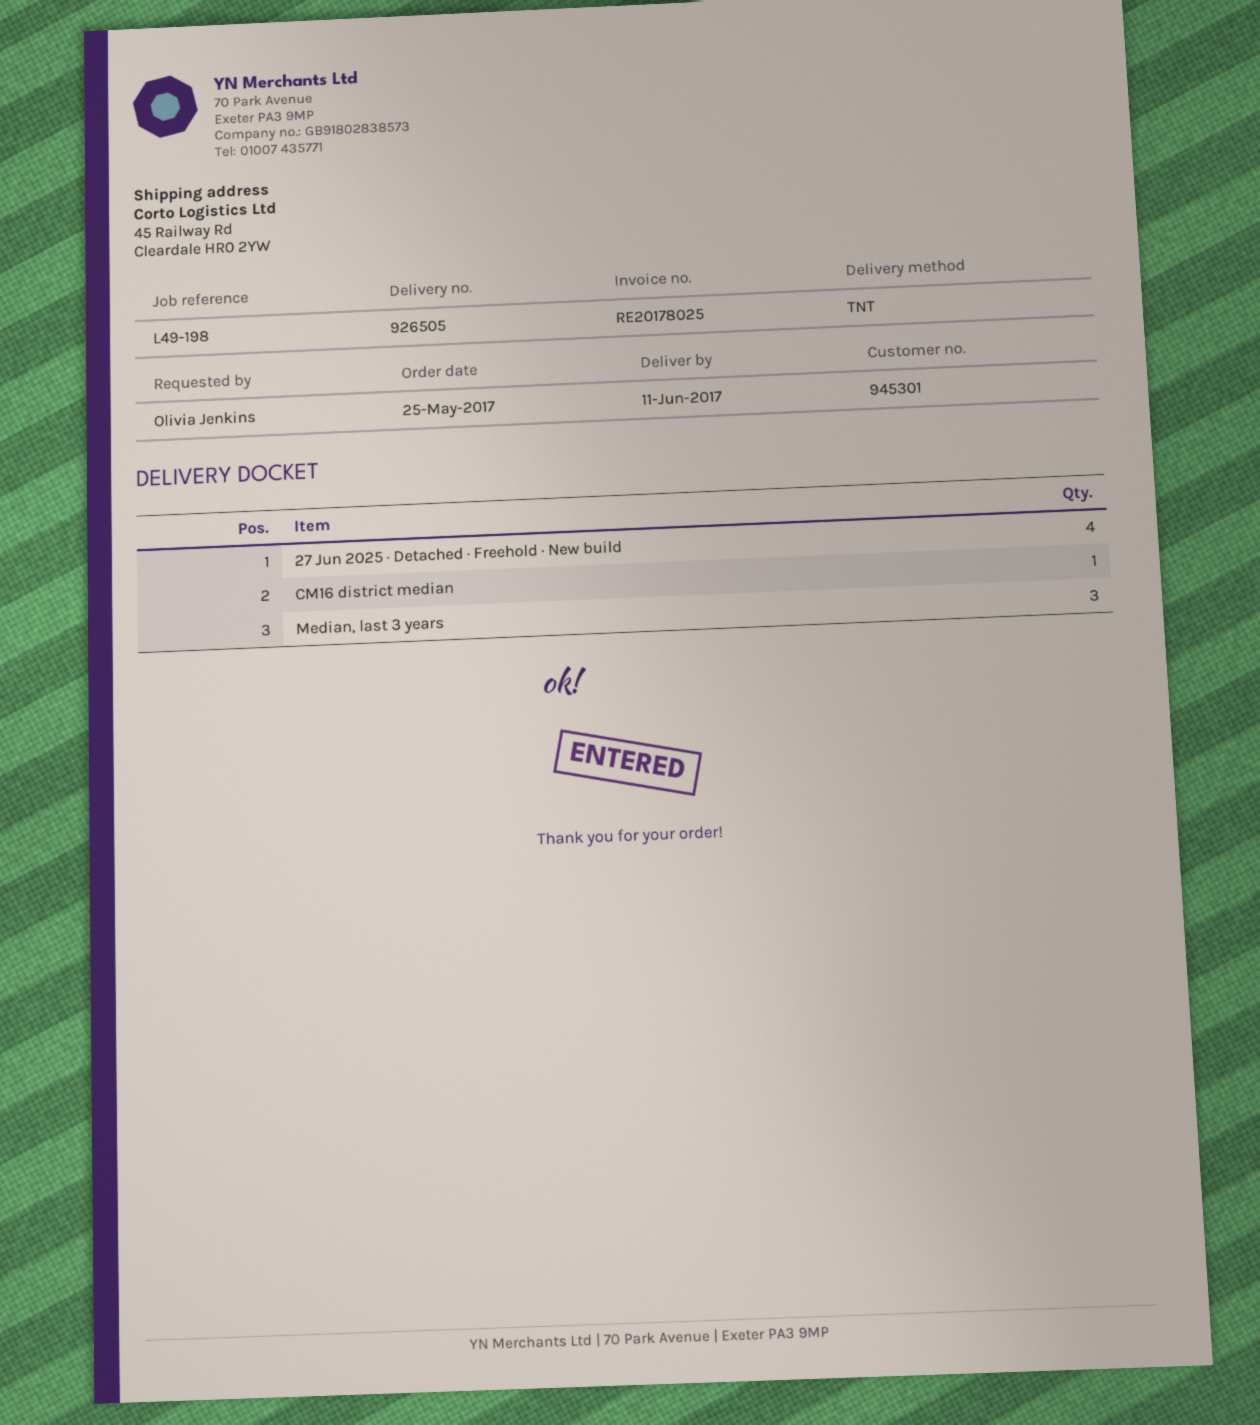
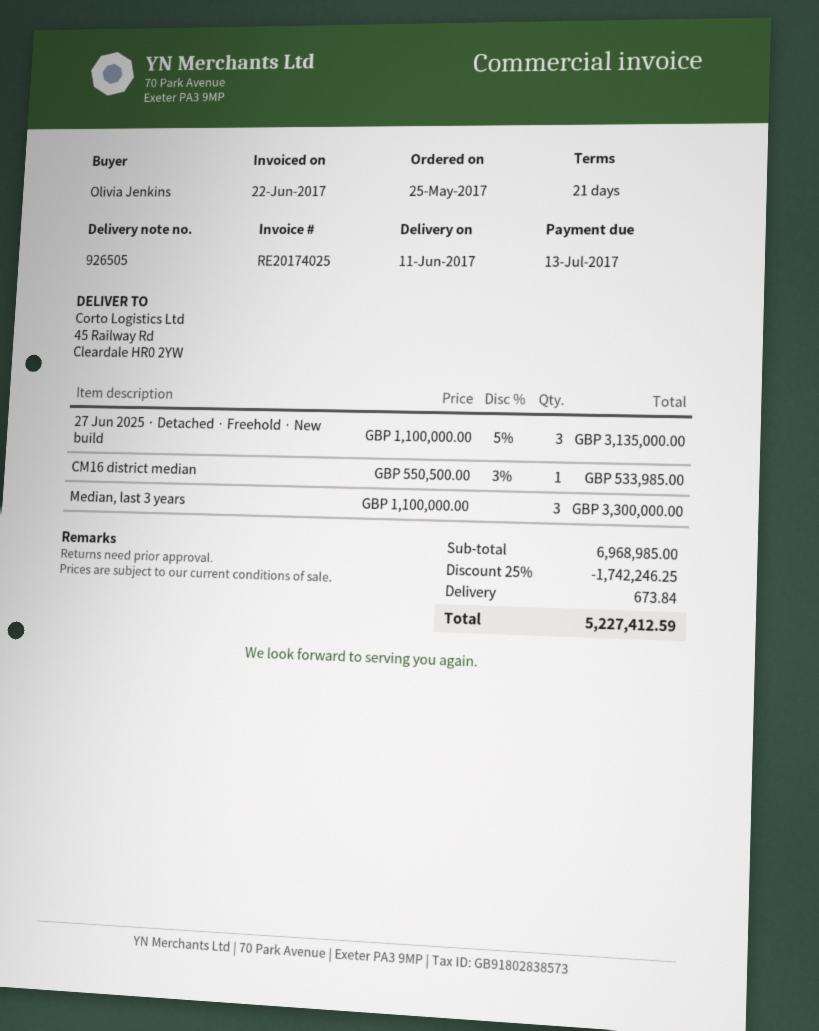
invoice number: RE20178025 -> RE20174025
27 Jun 2025 · Detached · Freehold · New build: 4 -> 3

